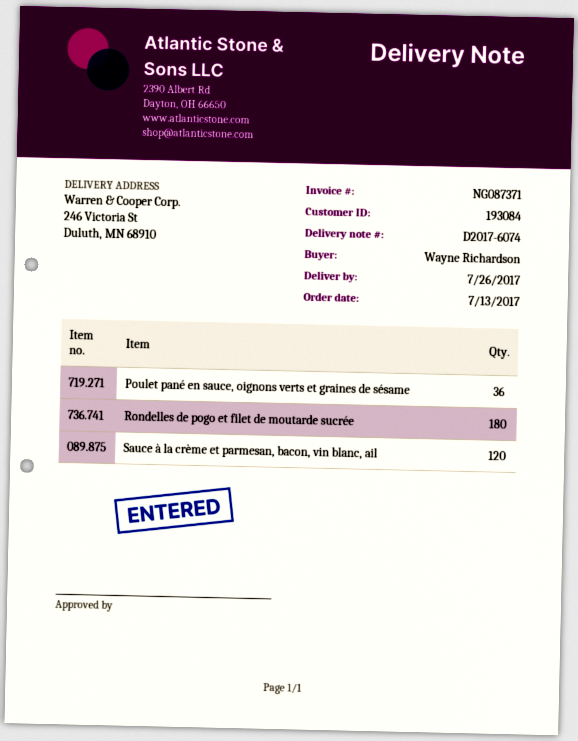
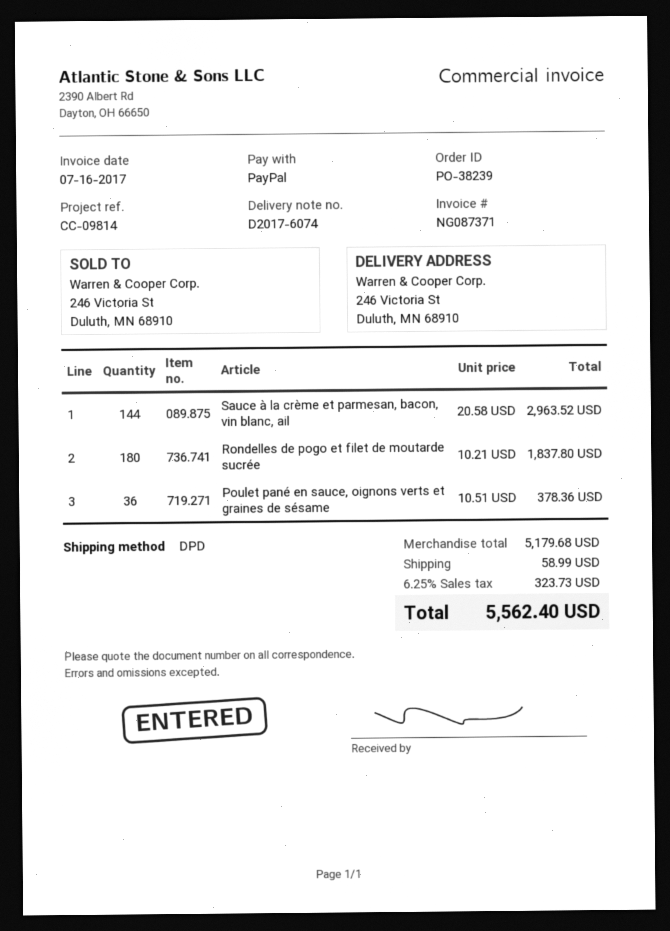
Sauce à la crème et parmesan, bacon, vin blanc, ail: 120 -> 144

